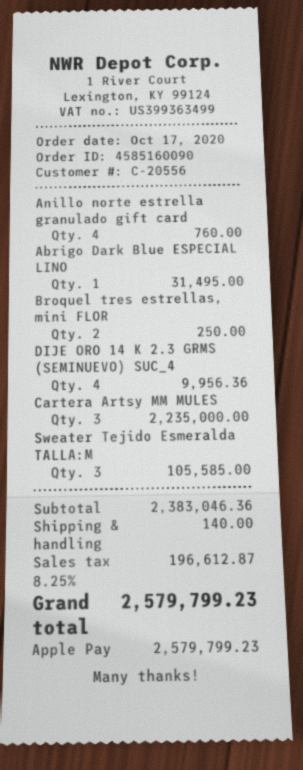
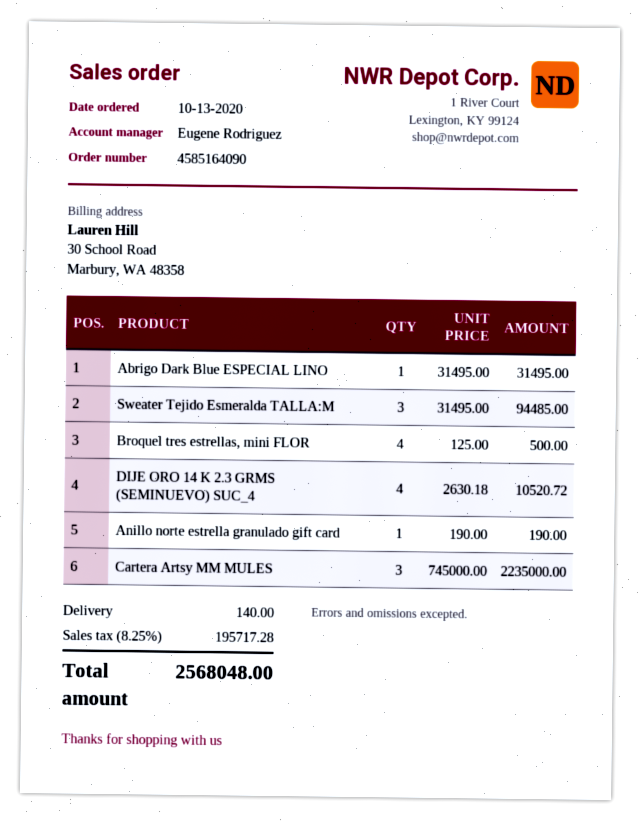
order number: 4585160090 -> 4585164090
order date: 2020-10-17 -> 2020-10-13
Anillo norte estrella granulado gift card: 4 for 760.00 -> 1 for 190.00
Broquel tres estrellas, mini FLOR: 2 for 250.00 -> 4 for 500.00
DIJE ORO 14 K 2.3 GRMS (SEMINUEVO) SUC_4: 4 for 9956.36 -> 4 for 10520.72
Sweater Tejido Esmeralda TALLA:M: 3 for 105585.00 -> 3 for 94485.00
tax: 8.25% = 196612.87 -> 8.25% = 195717.28
total: 2579799.23 -> 2568048.00

